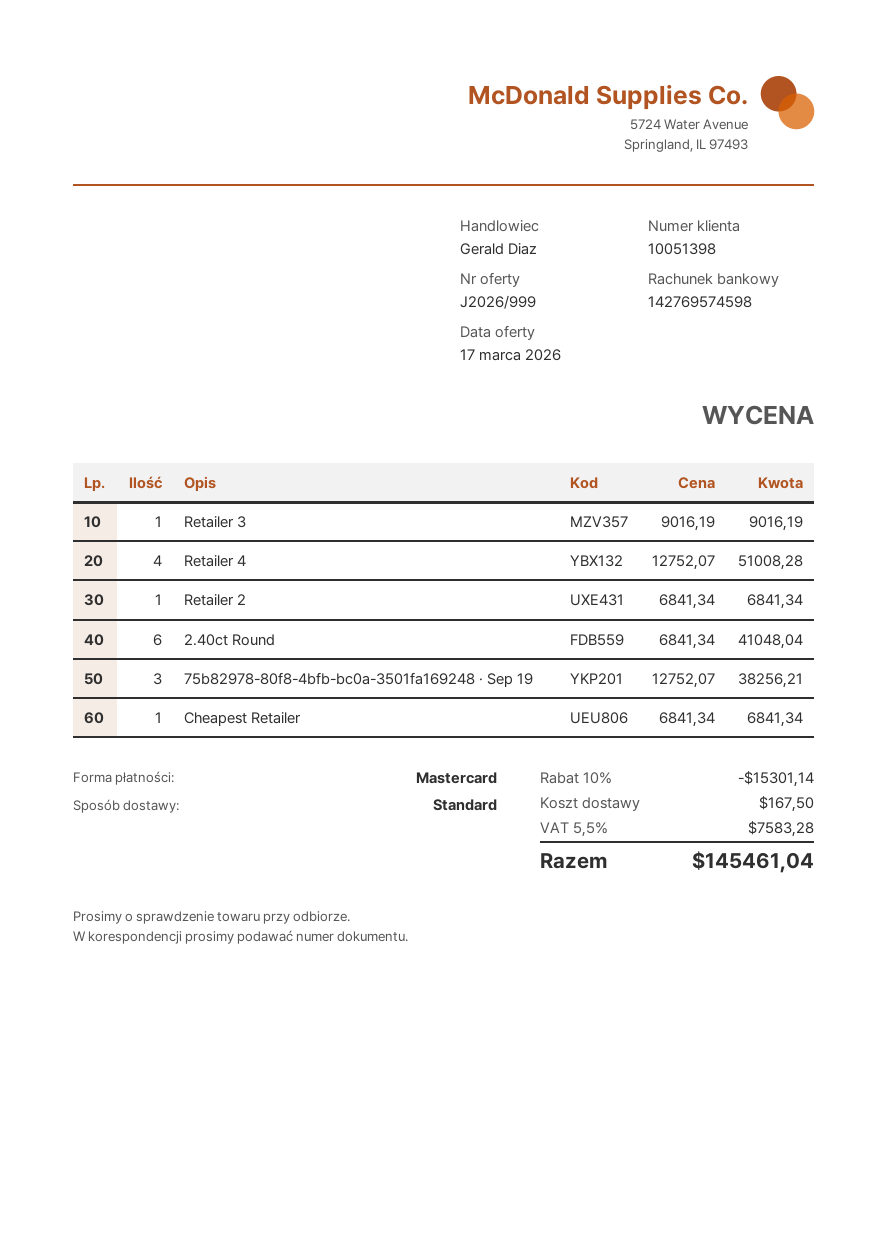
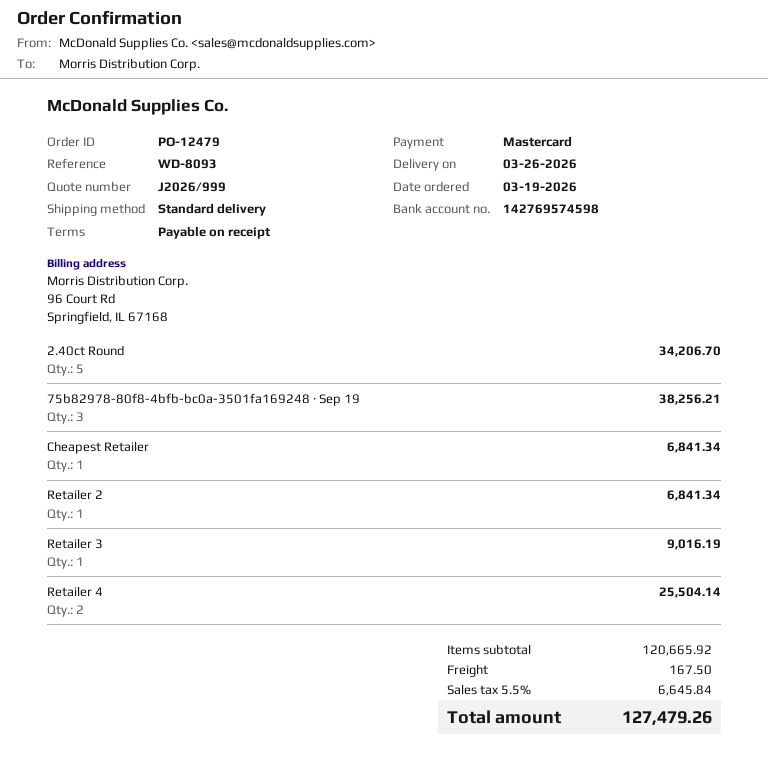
Retailer 4: 4 for 51008.28 -> 2 for 25504.14
2.40ct Round: 6 for 41048.04 -> 5 for 34206.70
discount: 10% = 15301.14 -> none
tax: 5.5% = 7583.28 -> 5.5% = 6645.84
total: 145461.04 -> 127479.26

